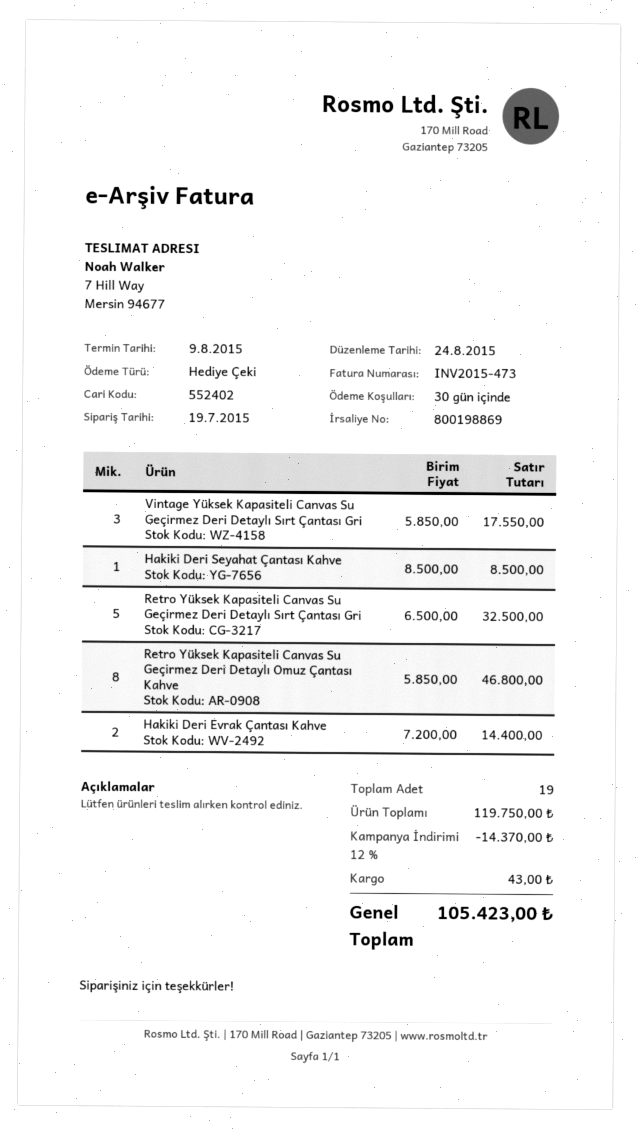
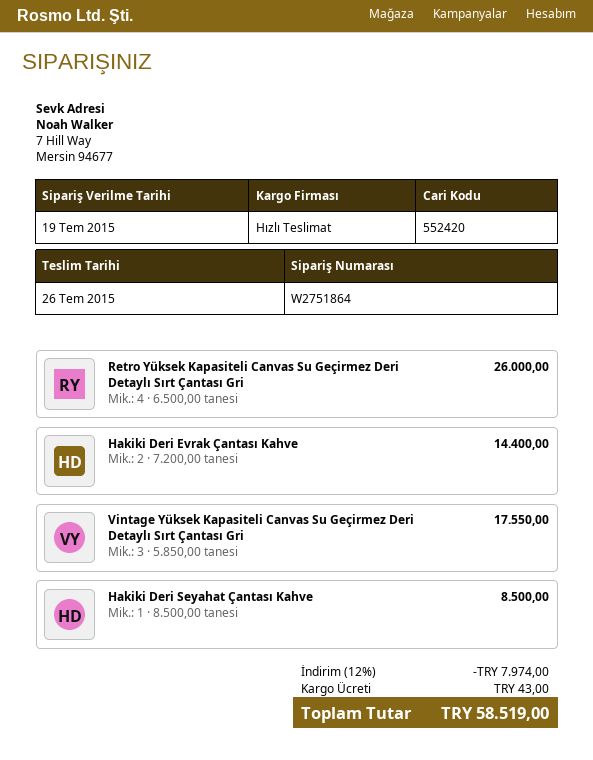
delivery date: 2015-08-09 -> 2015-07-26
customer number: 552402 -> 552420
Retro Yüksek Kapasiteli Canvas Su Geçirmez Deri Detaylı Sırt Çantası Gri: 5 x 6500.00 = 32500.00 -> 4 x 6500.00 = 26000.00
Retro Yüksek Kapasiteli Canvas Su Geçirmez Deri Detaylı Omuz Çantası Kahve: 8 x 5850.00 = 46800.00 -> none
discount: 12% = 14370.00 -> 12% = 7974.00
total: 105423.00 -> 58519.00

